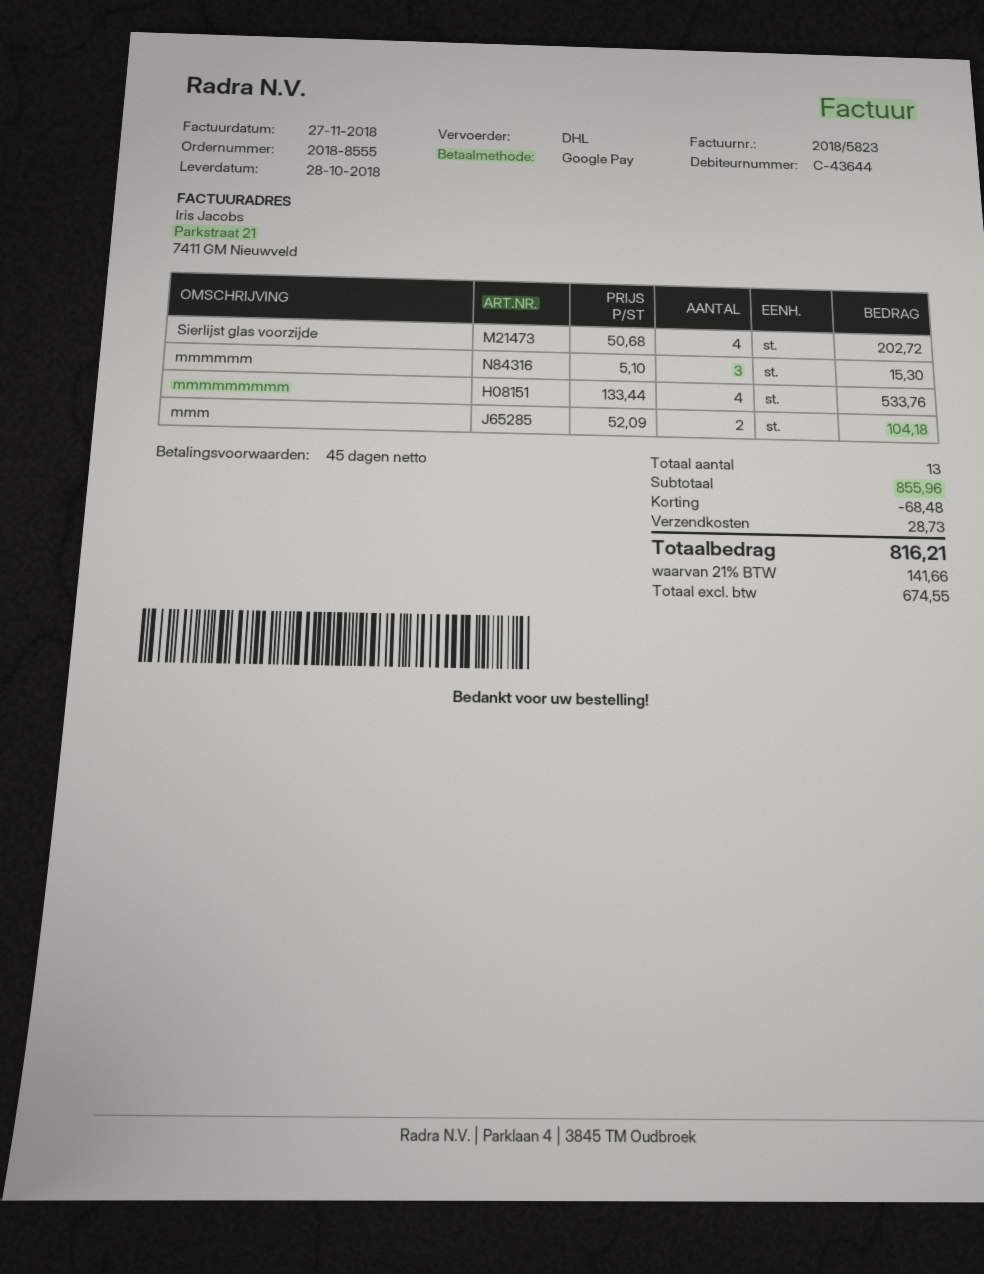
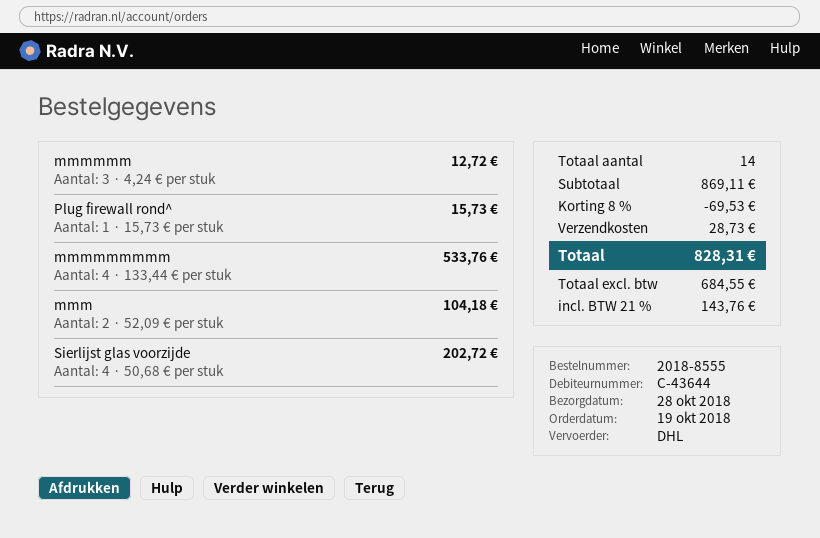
mmmmmm: 3 x 5.10 = 15.30 -> 3 x 4.24 = 12.72
Plug firewall rond^: none -> 1 x 15.73 = 15.73
total quantity: 13 -> 14
subtotal: 855.96 -> 869.11
discount: 68.48 -> 69.53
net: 674.55 -> 684.55
tax: 21% = 141.66 -> 21% = 143.76
total: 816.21 -> 828.31

